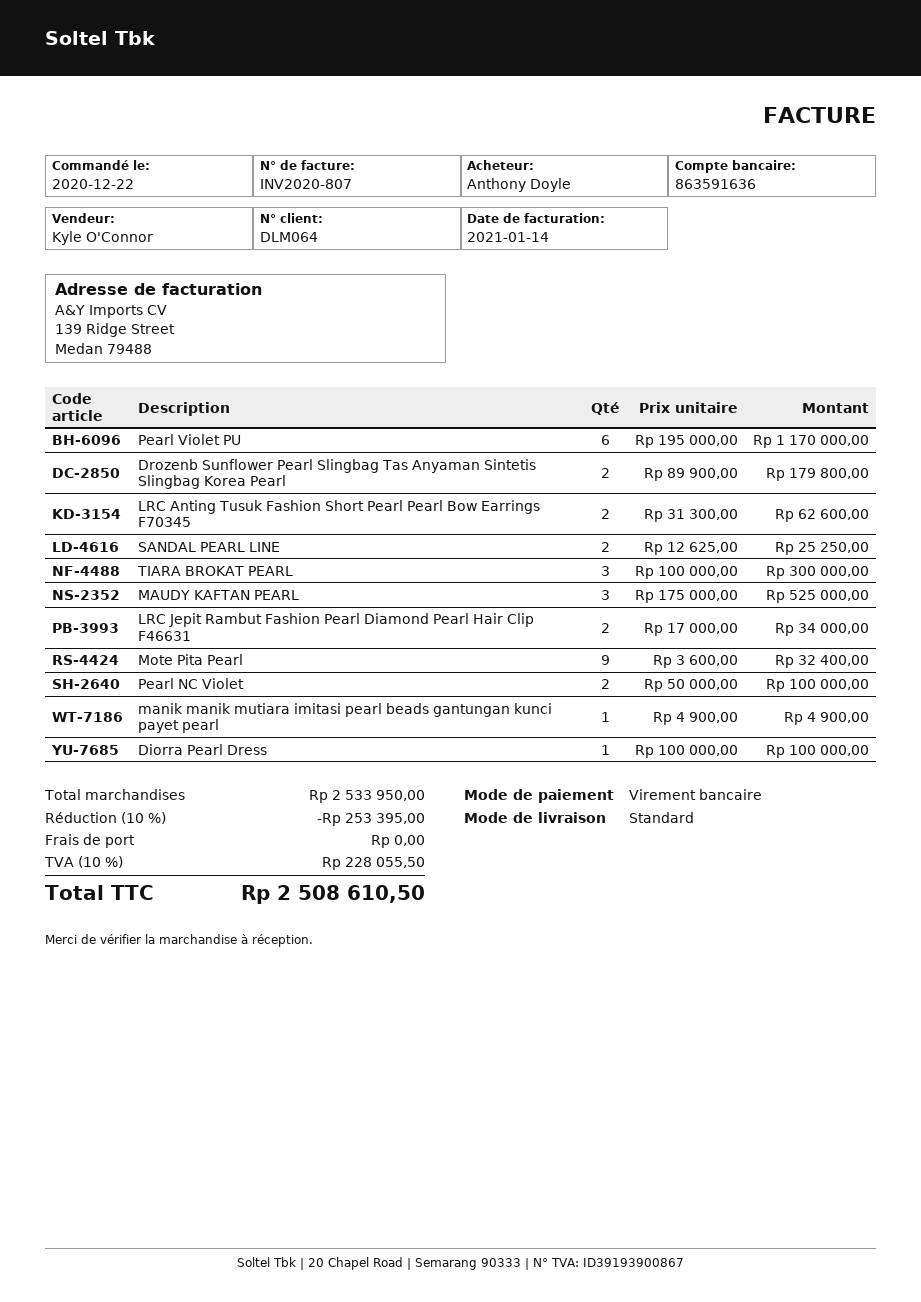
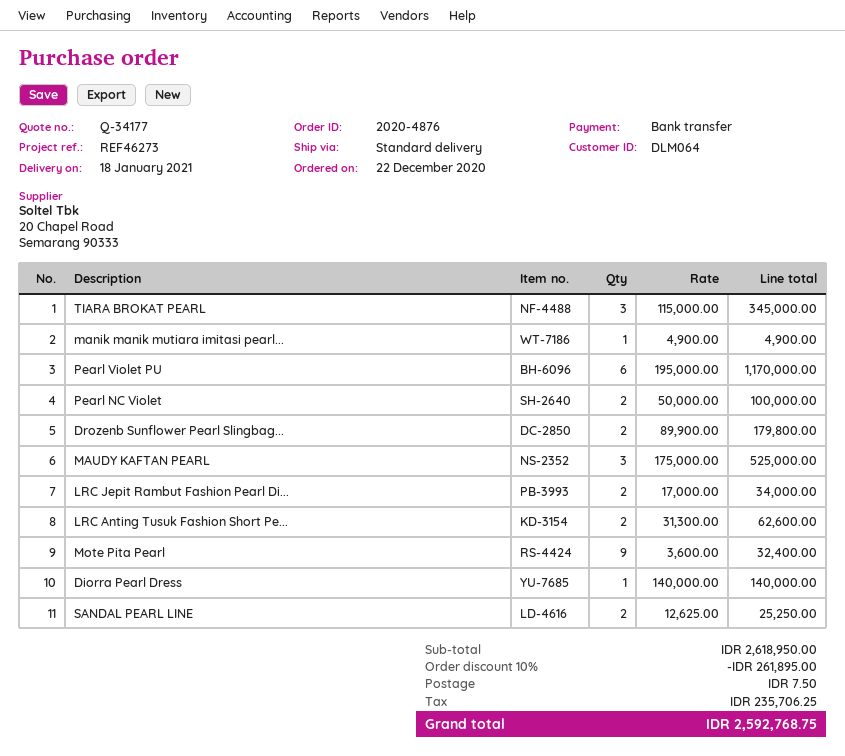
TIARA BROKAT PEARL: 3 x 100000.00 = 300000.00 -> 3 x 115000.00 = 345000.00
Diorra Pearl Dress: 1 x 100000.00 = 100000.00 -> 1 x 140000.00 = 140000.00
subtotal: 2533950.00 -> 2618950.00
discount: 10% = 253395.00 -> 10% = 261895.00
shipping: 0.00 -> 7.50
tax: 228055.50 -> 235706.25
total: 2508610.50 -> 2592768.75

